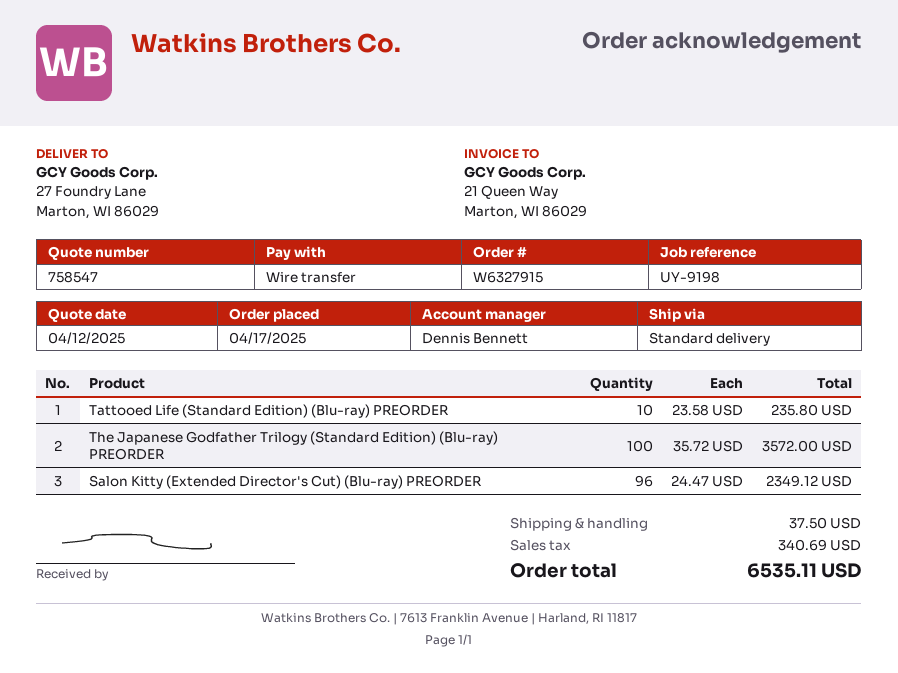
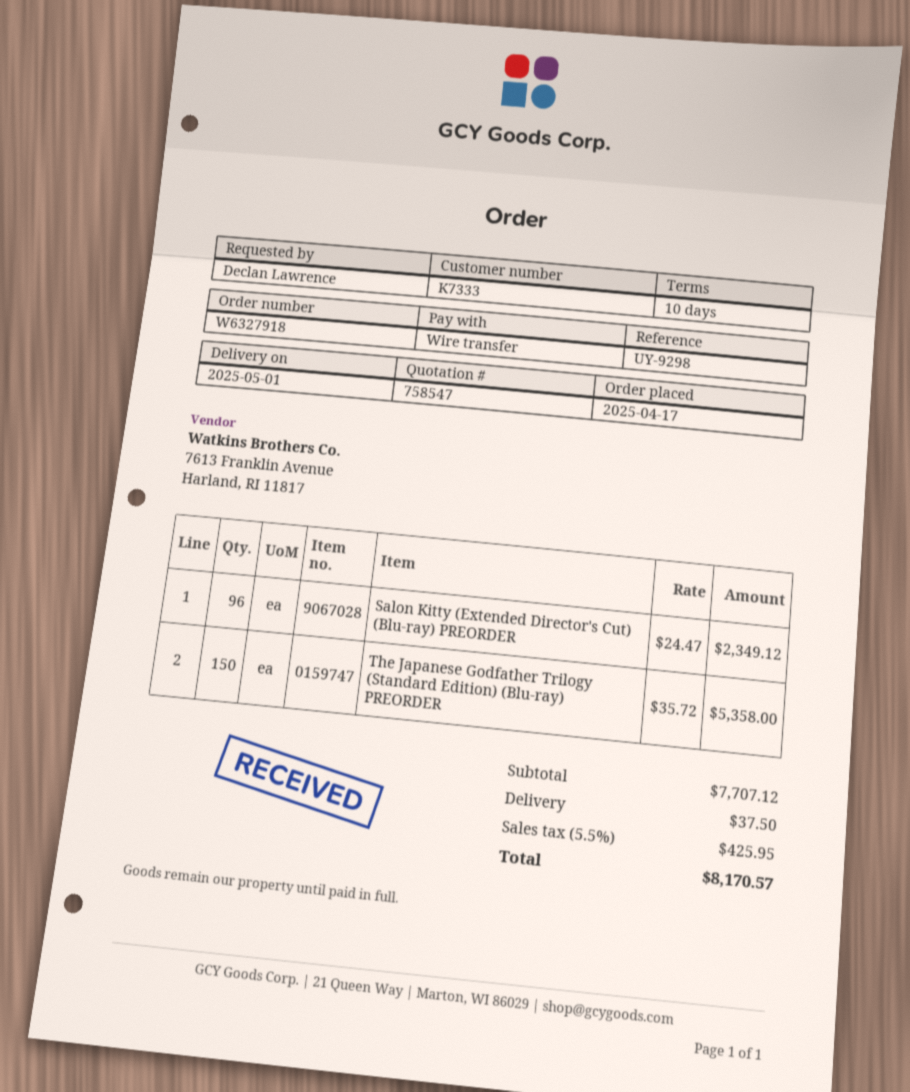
order number: W6327915 -> W6327918
reference: UY-9198 -> UY-9298
Tattooed Life (Standard Edition) (Blu-ray) PREORDER: 10 x 23.58 = 235.80 -> none
The Japanese Godfather Trilogy (Standard Edition) (Blu-ray) PREORDER: 100 x 35.72 = 3572.00 -> 150 x 35.72 = 5358.00
tax: 340.69 -> 425.95
total: 6535.11 -> 8170.57

